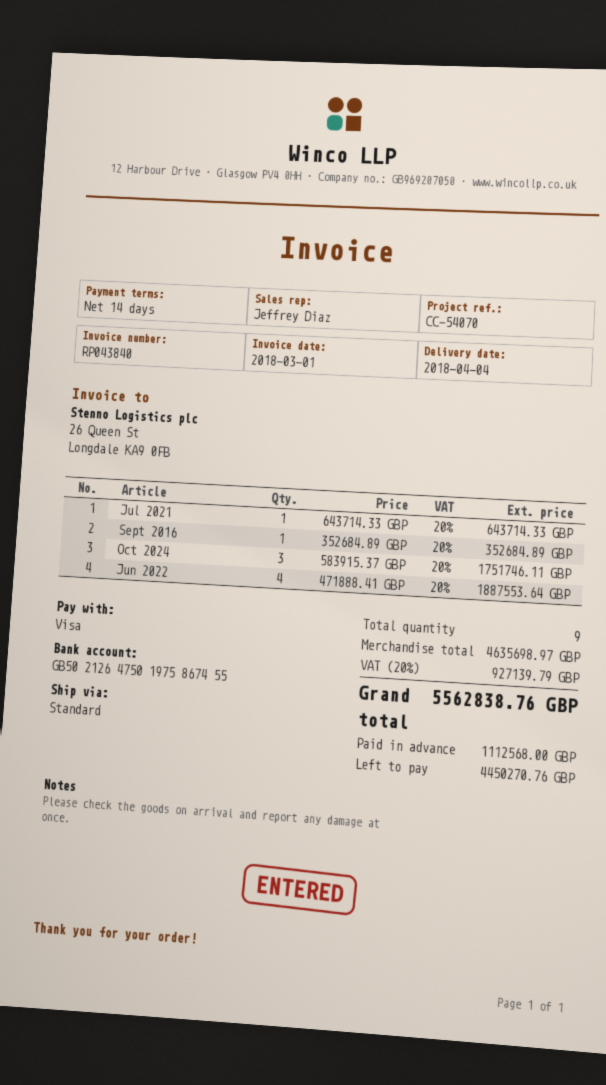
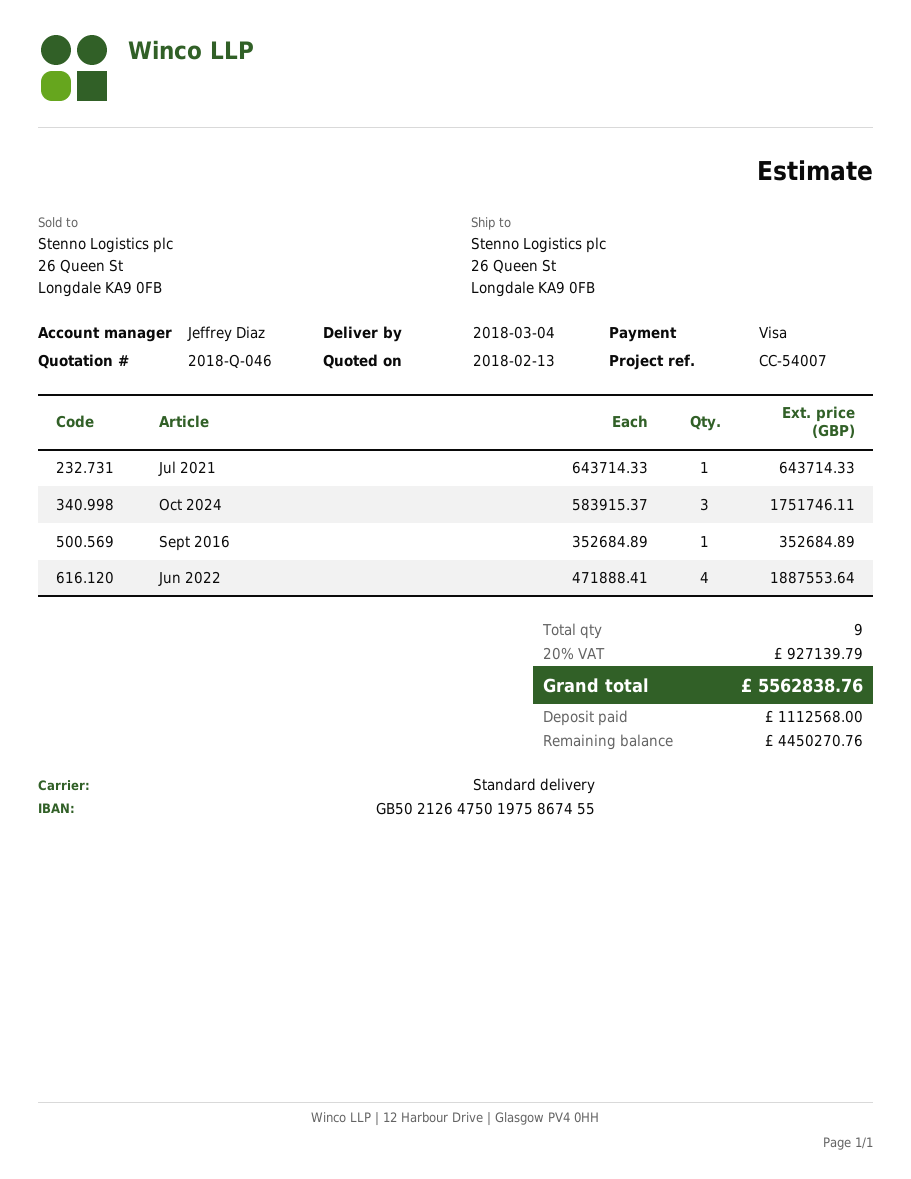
delivery date: 2018-04-04 -> 2018-03-04
reference: CC-54070 -> CC-54007

